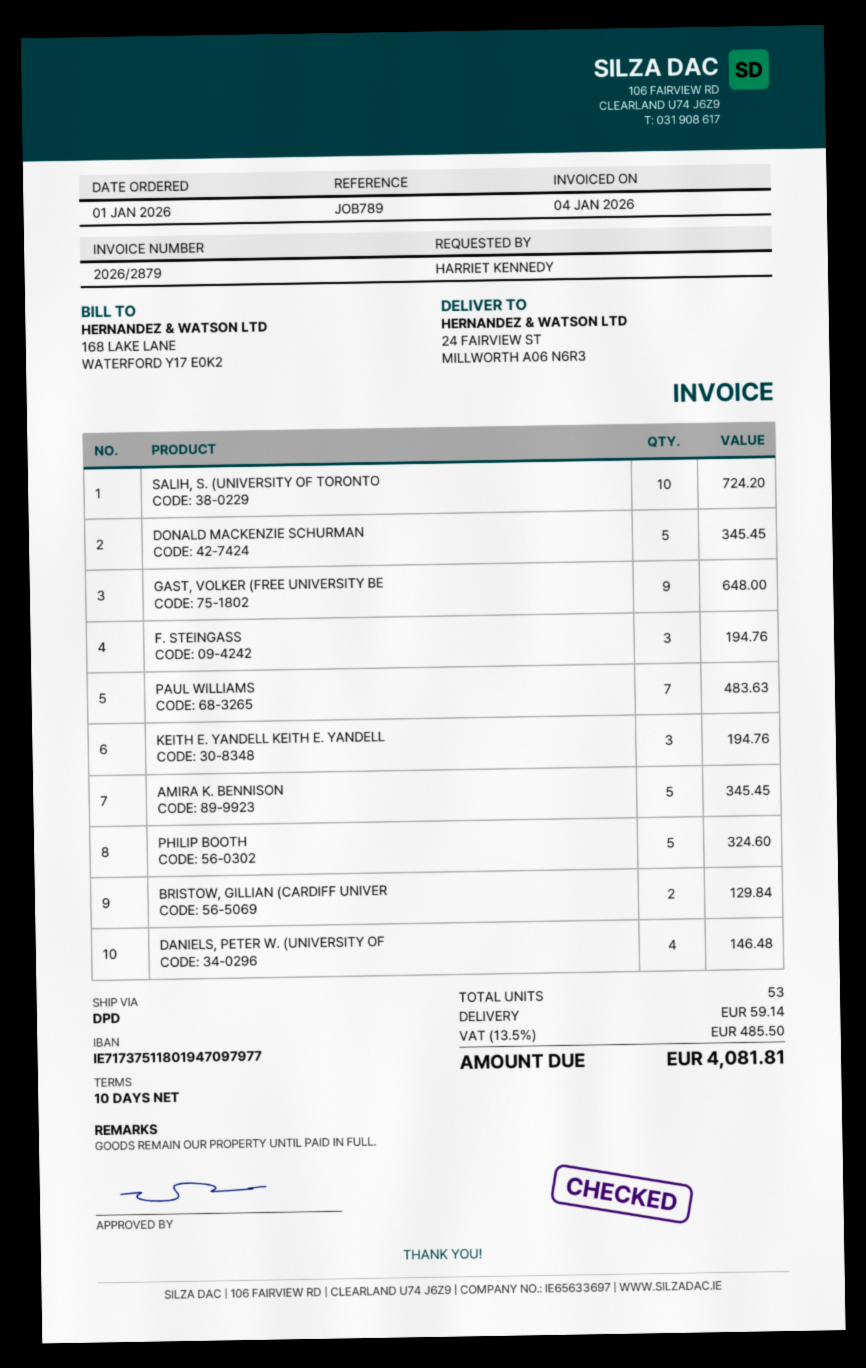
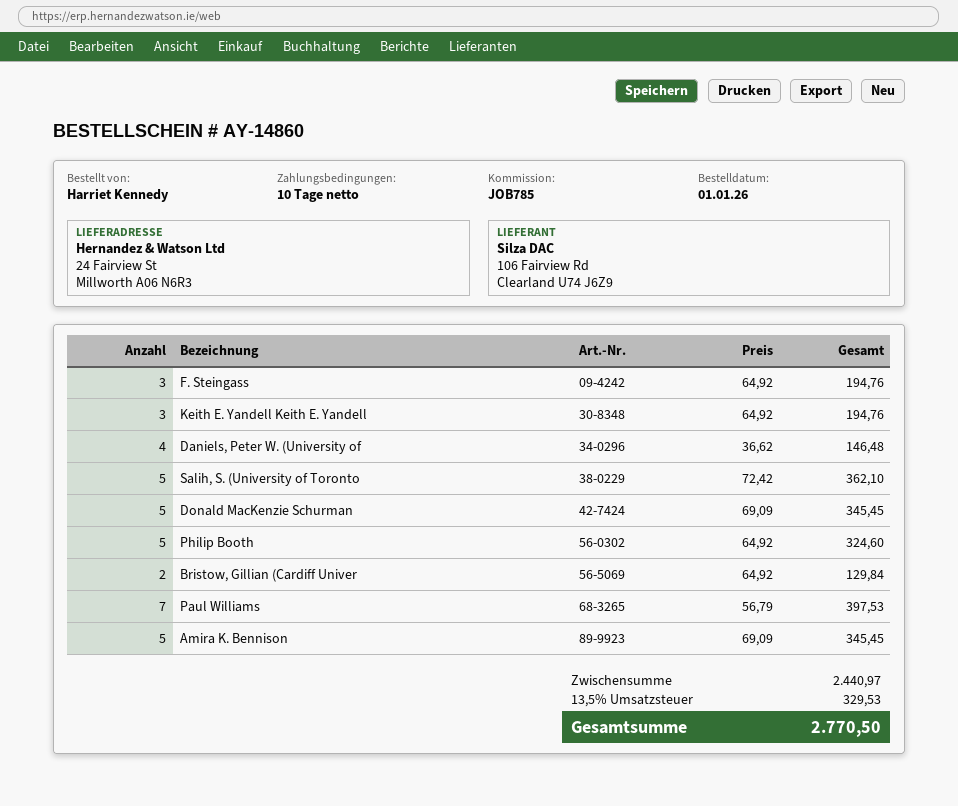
reference: JOB789 -> JOB785
SALIH, S. (UNIVERSITY OF TORONTO: 10 for 724.20 -> 5 for 362.10
GAST, VOLKER (FREE UNIVERSITY BE: 9 for 648.00 -> none
PAUL WILLIAMS: 7 for 483.63 -> 7 for 397.53
shipping: 59.14 -> none
tax: 13.5% = 485.50 -> 13.5% = 329.53
total: 4081.81 -> 2770.50

